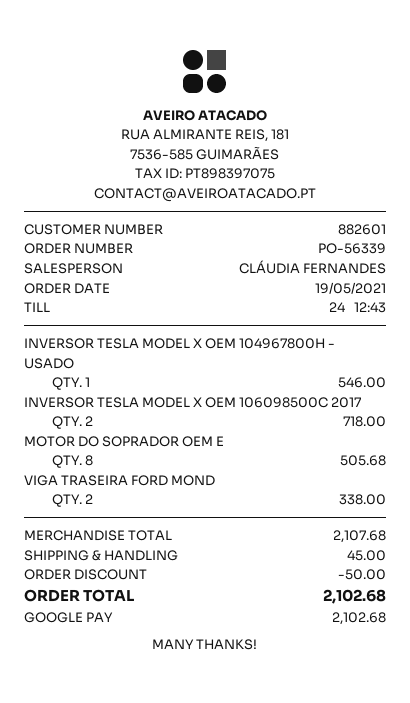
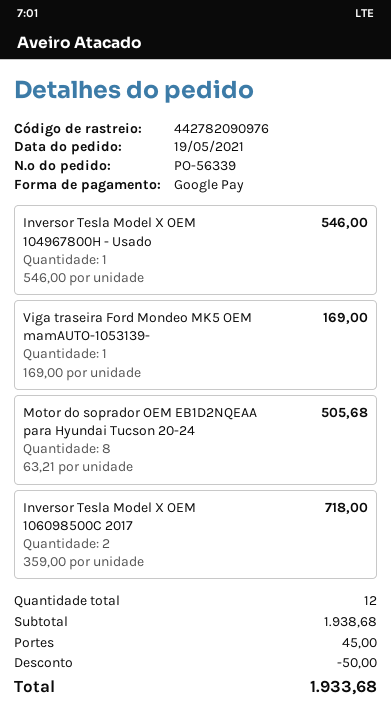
VIGA TRASEIRA FORD MOND: 2 for 338.00 -> 1 for 169.00
subtotal: 2107.68 -> 1938.68
total: 2102.68 -> 1933.68

